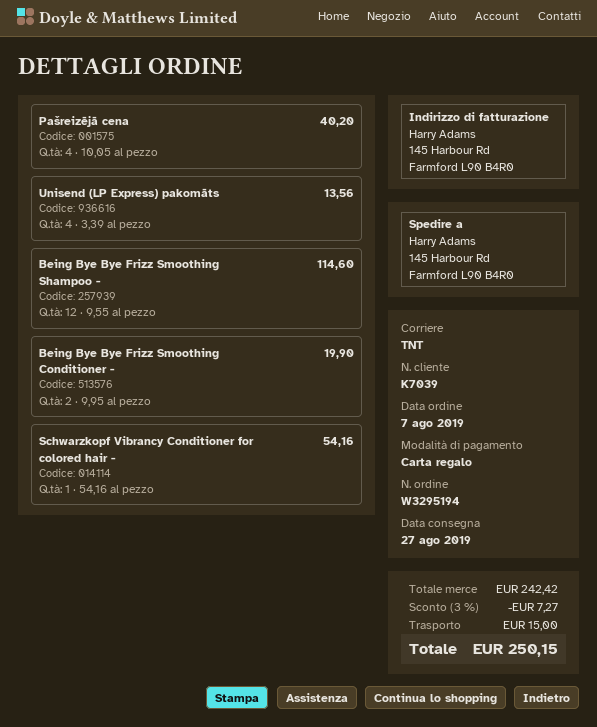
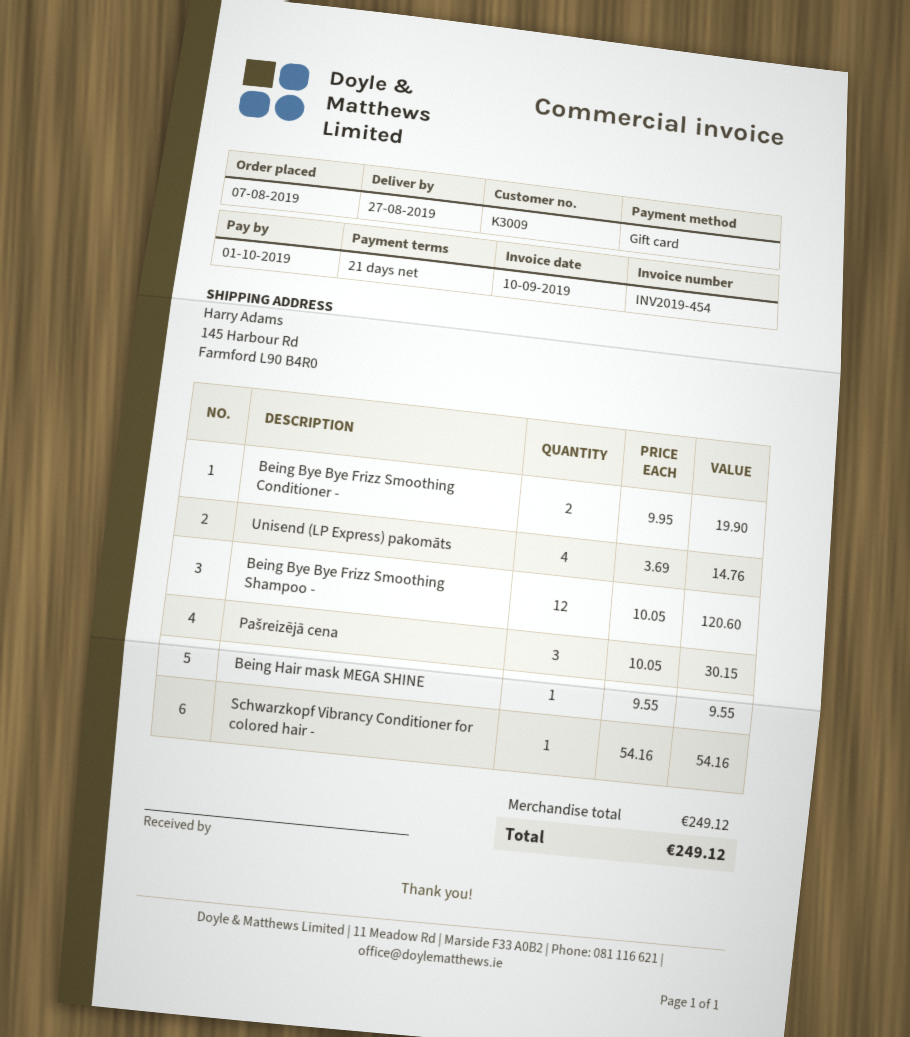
customer number: K7039 -> K3009
Pašreizējā cena: 4 x 10.05 = 40.20 -> 3 x 10.05 = 30.15
Unisend (LP Express) pakomāts: 4 x 3.39 = 13.56 -> 4 x 3.69 = 14.76
Being Bye Bye Frizz Smoothing Shampoo -: 12 x 9.55 = 114.60 -> 12 x 10.05 = 120.60
Being Hair mask MEGA SHINE: none -> 1 x 9.55 = 9.55
subtotal: 242.42 -> 249.12
discount: 3% = 7.27 -> none
shipping: 15.00 -> none
total: 250.15 -> 249.12

